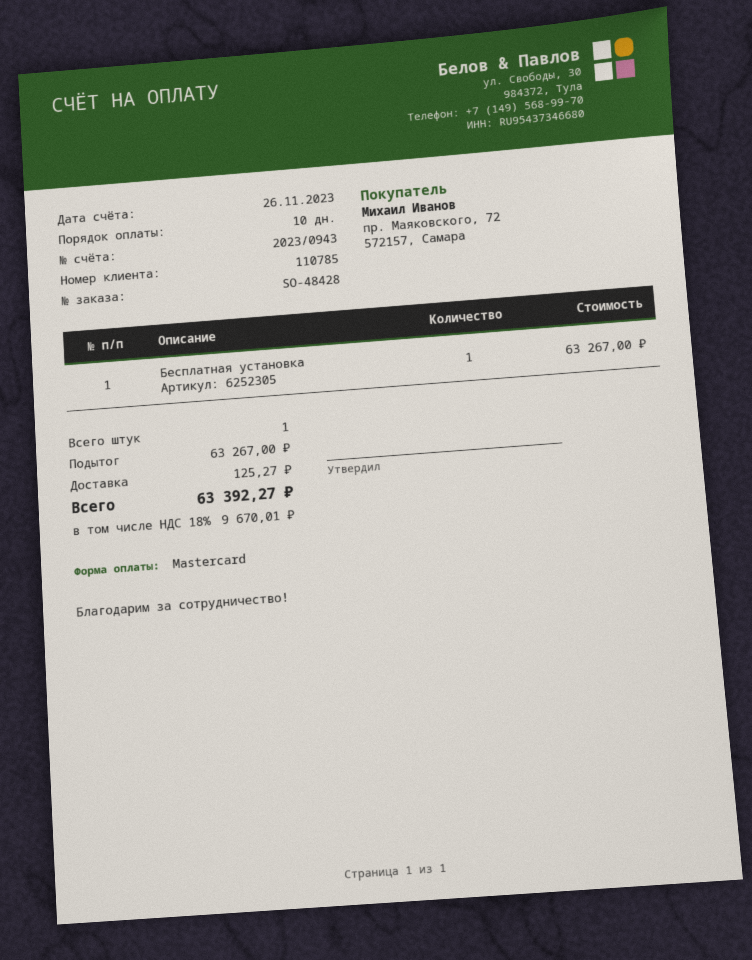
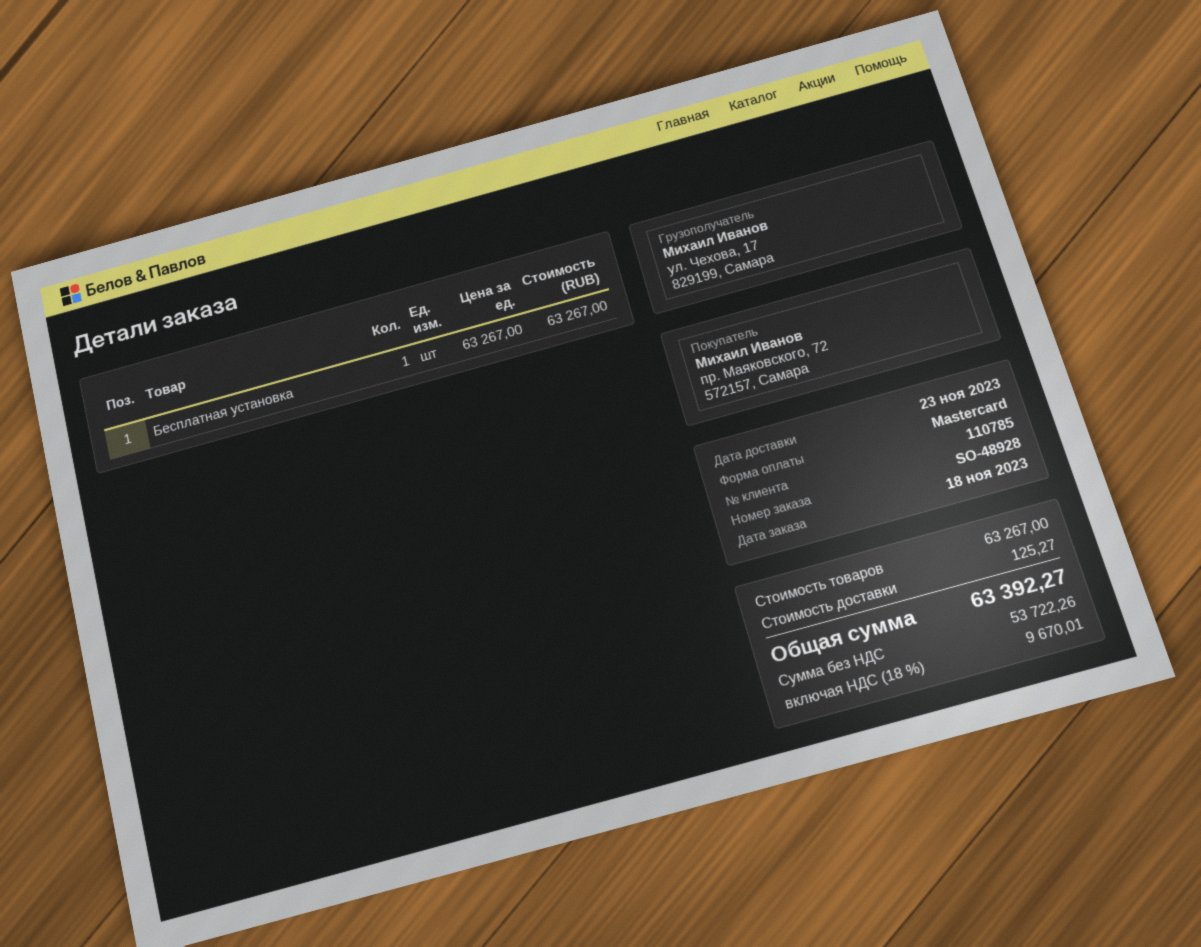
order number: SO-48428 -> SO-48928

